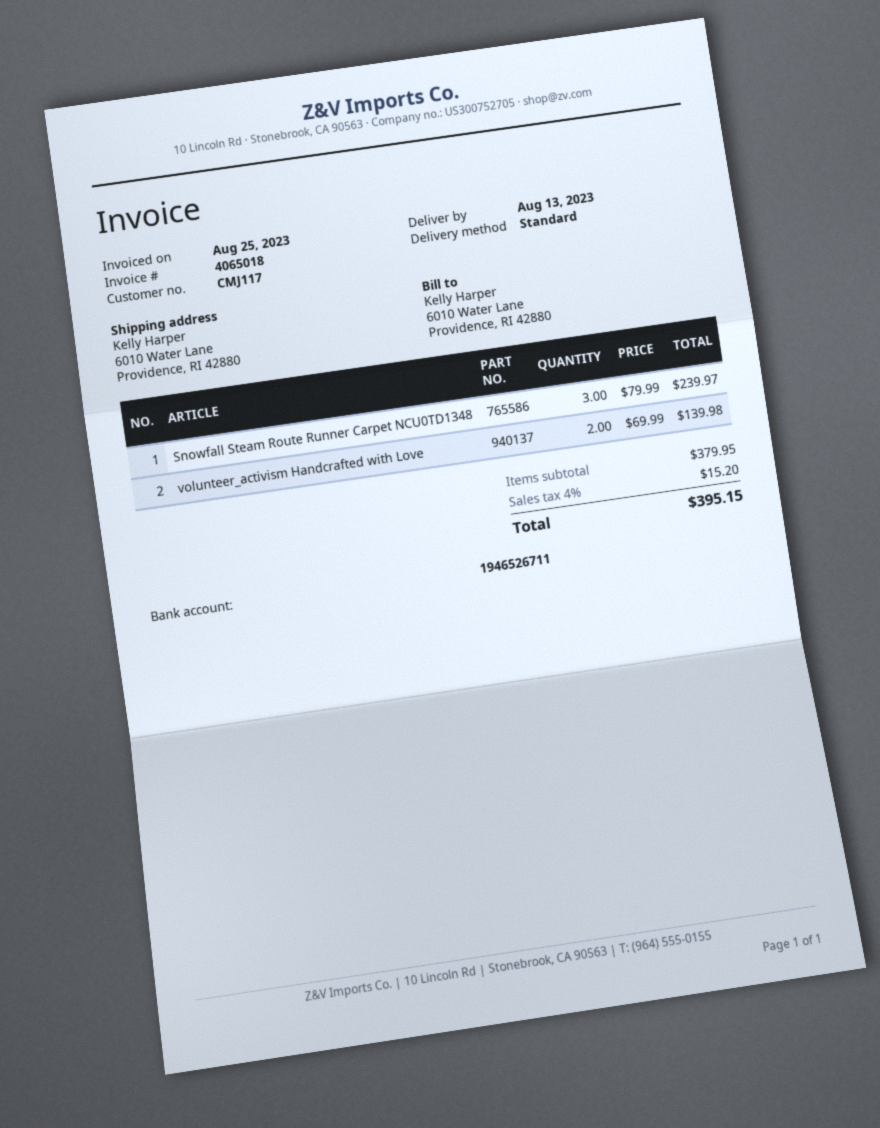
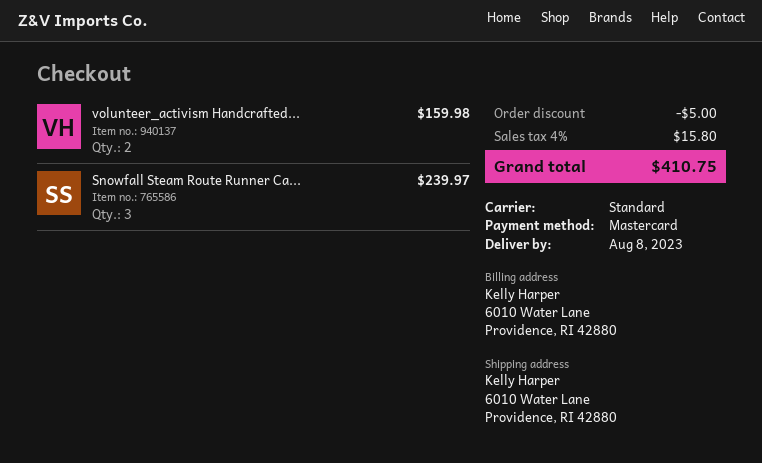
delivery date: 2023-08-13 -> 2023-08-08
volunteer_activism Handcrafted with Love: 2 for 139.98 -> 2 for 159.98
discount: none -> 5.00
tax: 4% = 15.20 -> 4% = 15.80
total: 395.15 -> 410.75

